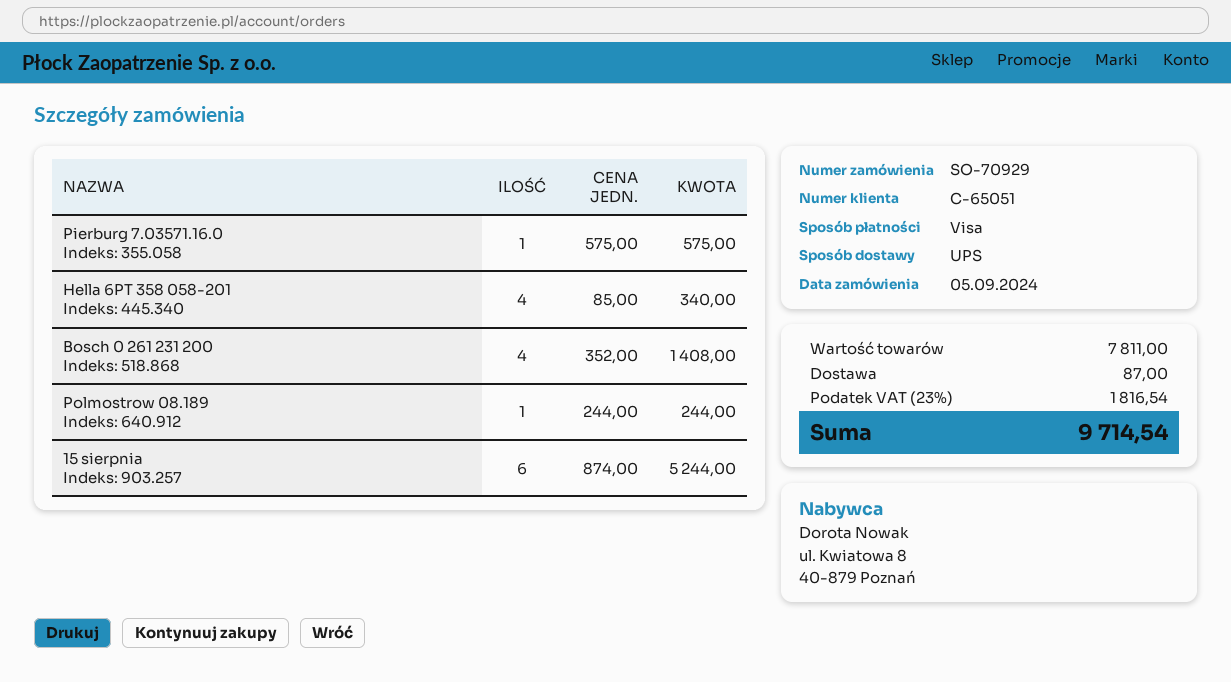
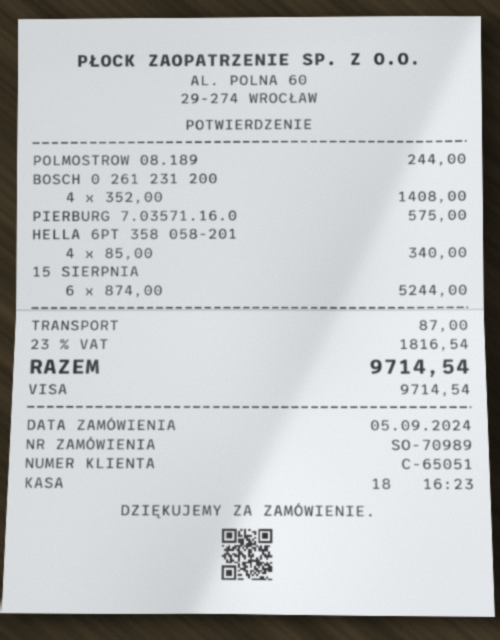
order number: SO-70929 -> SO-70989

